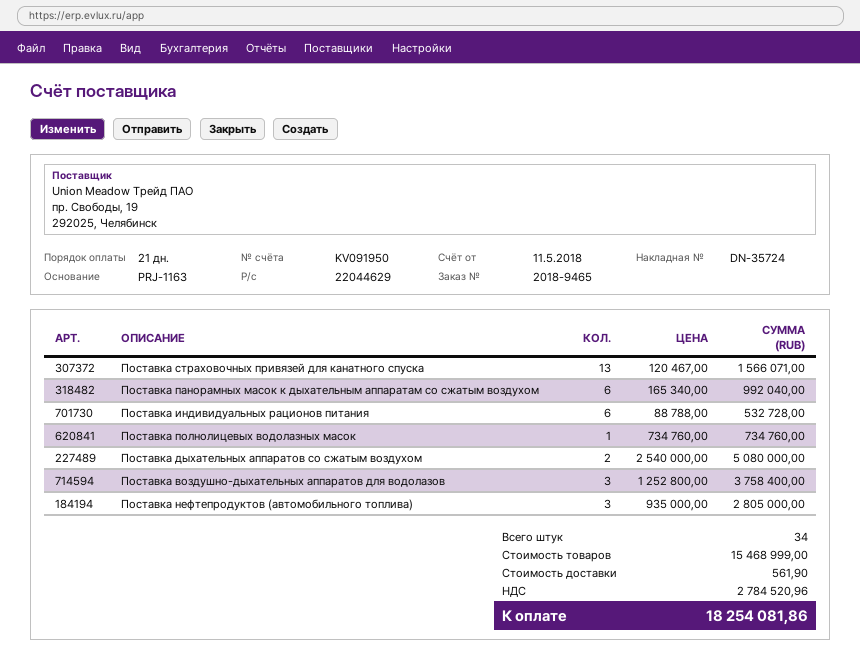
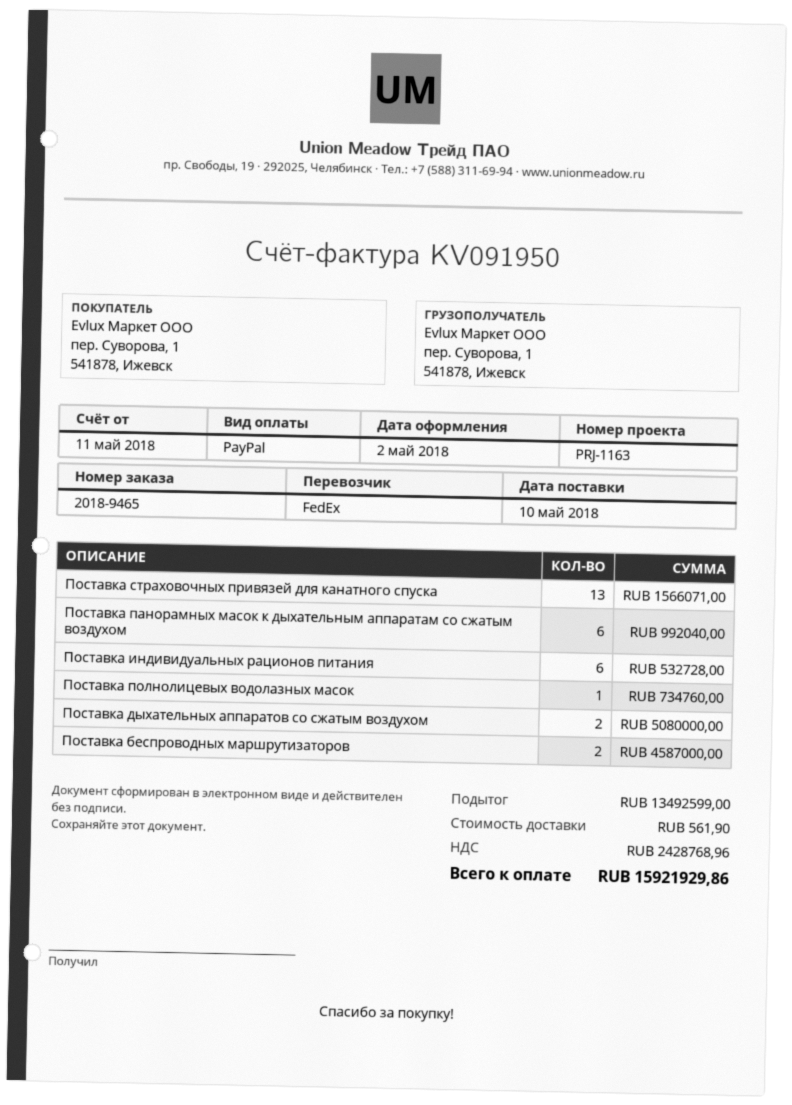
Поставка воздушно-дыхательных аппаратов для водолазов: 3 for 3758400.00 -> none
Поставка нефтепродуктов (автомобильного топлива): 3 for 2805000.00 -> none
Поставка беспроводных маршрутизаторов: none -> 2 for 4587000.00
subtotal: 15468999.00 -> 13492599.00
tax: 2784520.96 -> 2428768.96
total: 18254081.86 -> 15921929.86

